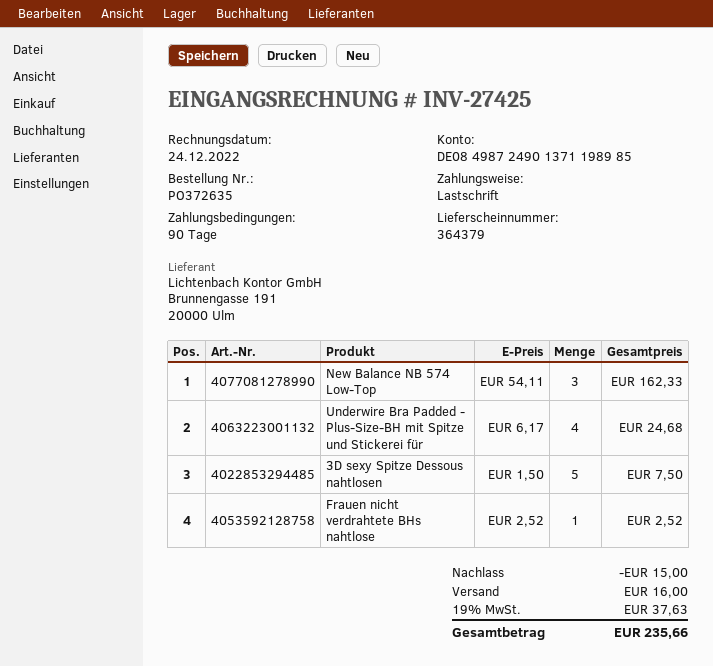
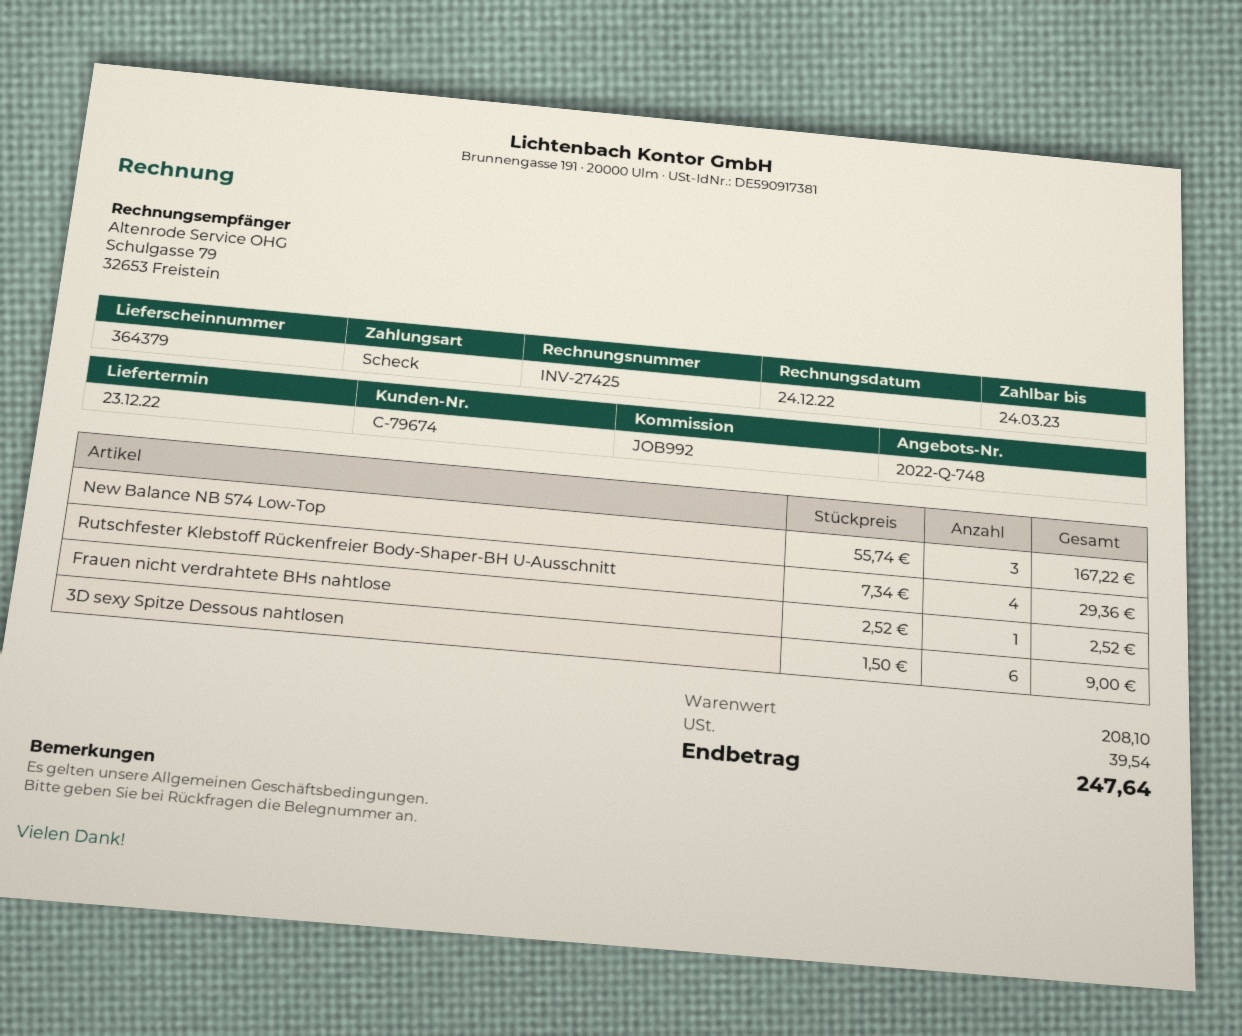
payment method: direct debit -> cheque
New Balance NB 574 Low-Top: 3 x 54.11 = 162.33 -> 3 x 55.74 = 167.22
Underwire Bra Padded - Plus-Size-BH mit Spitze und Stickerei für: 4 x 6.17 = 24.68 -> none
3D sexy Spitze Dessous nahtlosen: 5 x 1.50 = 7.50 -> 6 x 1.50 = 9.00
Rutschfester Klebstoff Rückenfreier Body-Shaper-BH U-Ausschnitt: none -> 4 x 7.34 = 29.36
discount: 15.00 -> none
shipping: 16.00 -> none
tax: 37.63 -> 39.54
total: 235.66 -> 247.64

